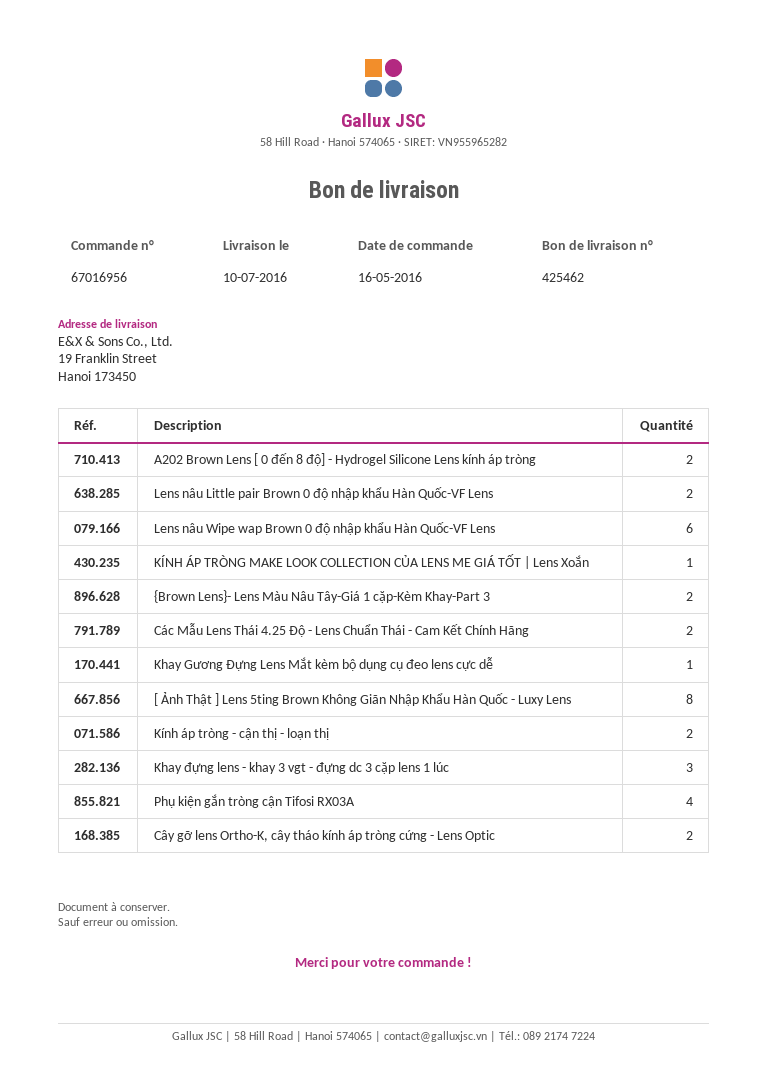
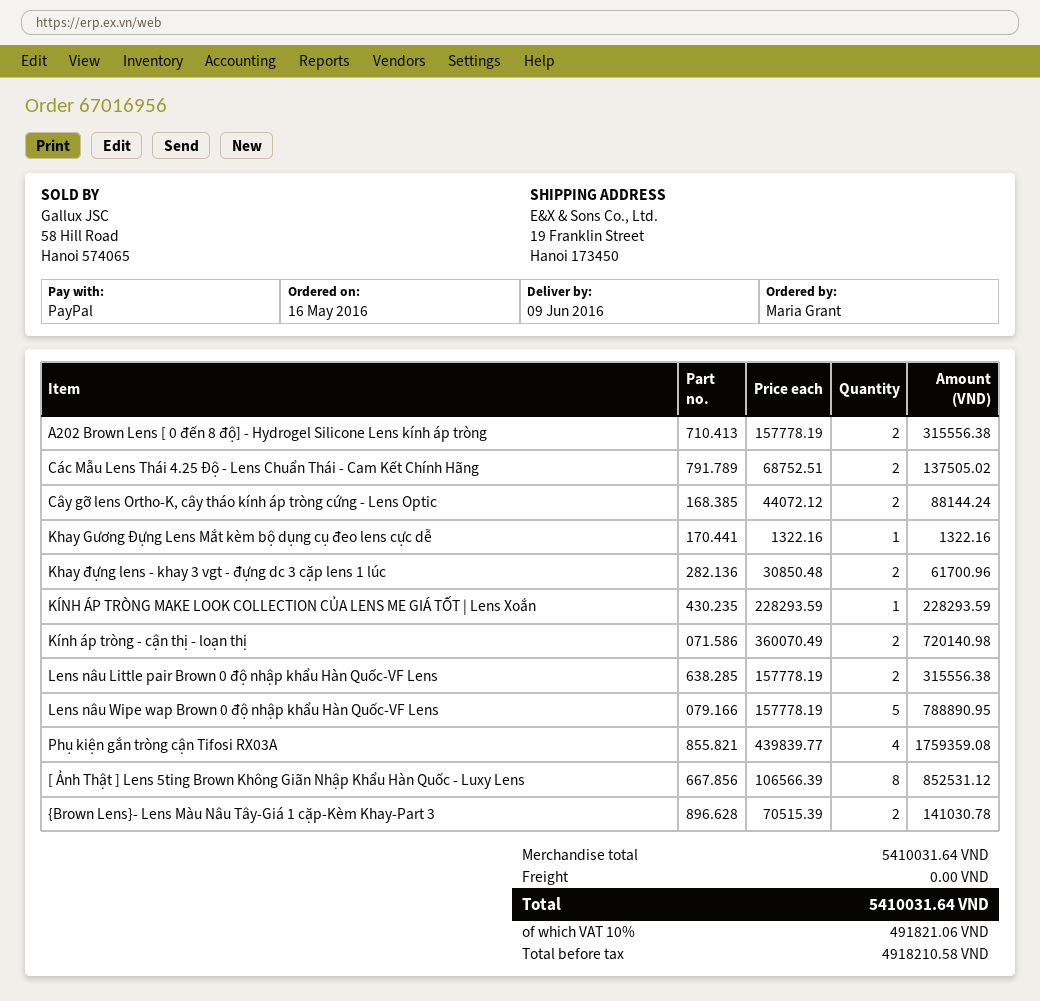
delivery date: 2016-07-10 -> 2016-06-09
Lens nâu Wipe wap Brown 0 độ nhập khẩu Hàn Quốc-VF Lens: 6 -> 5
Khay đựng lens - khay 3 vgt - đựng dc 3 cặp lens 1 lúc: 3 -> 2

